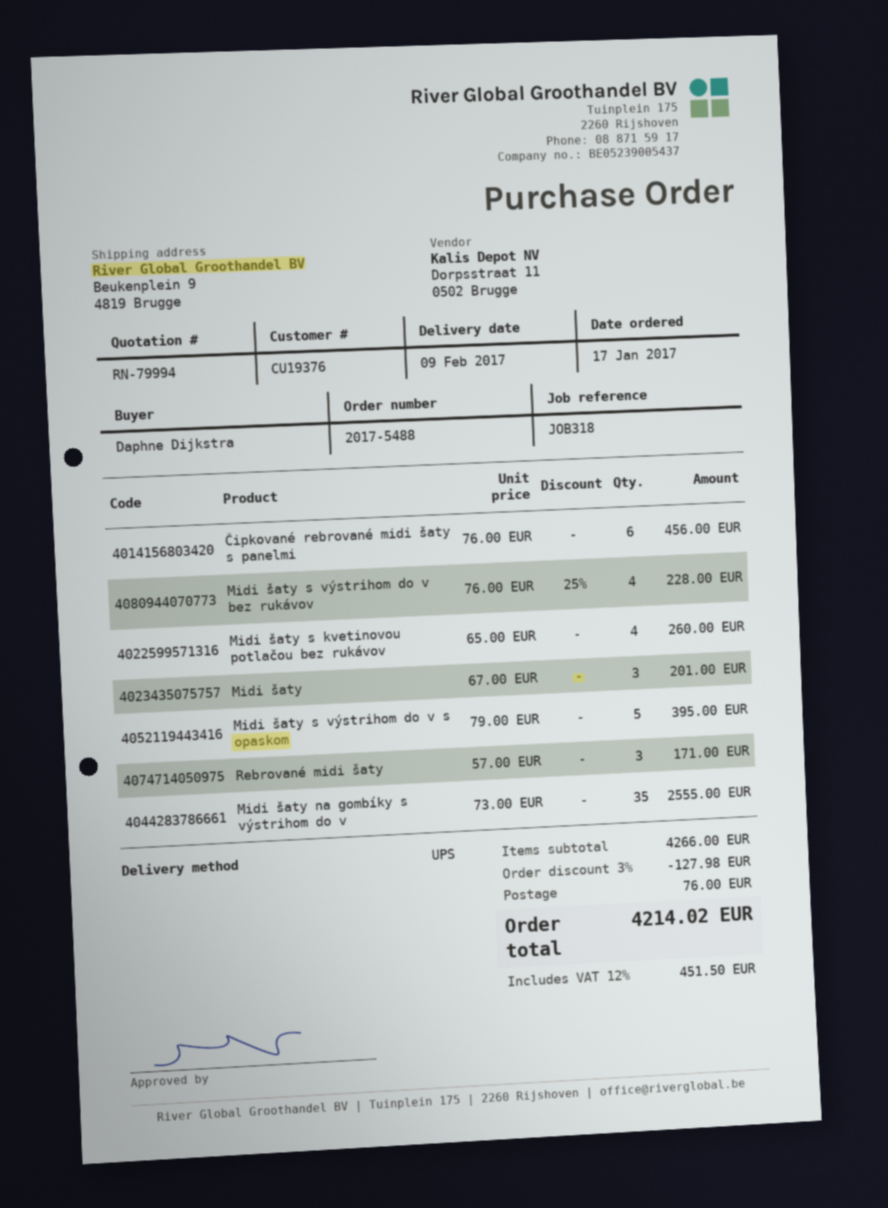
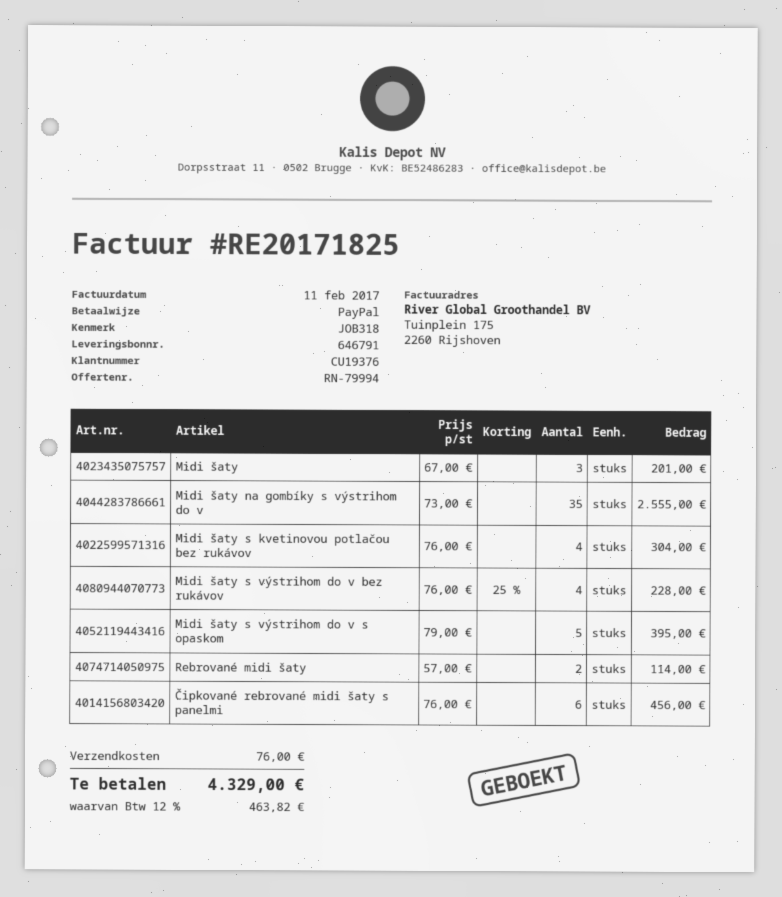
Midi šaty s kvetinovou potlačou bez rukávov: 4 x 65.00 = 260.00 -> 4 x 76.00 = 304.00
Rebrované midi šaty: 3 x 57.00 = 171.00 -> 2 x 57.00 = 114.00
discount: 3% = 127.98 -> none
tax: 12% = 451.50 -> 12% = 463.82
total: 4214.02 -> 4329.00

